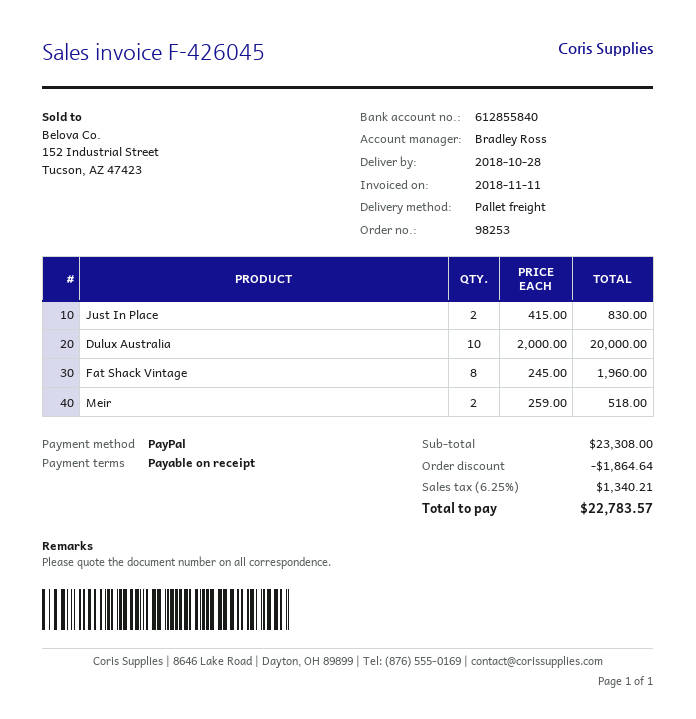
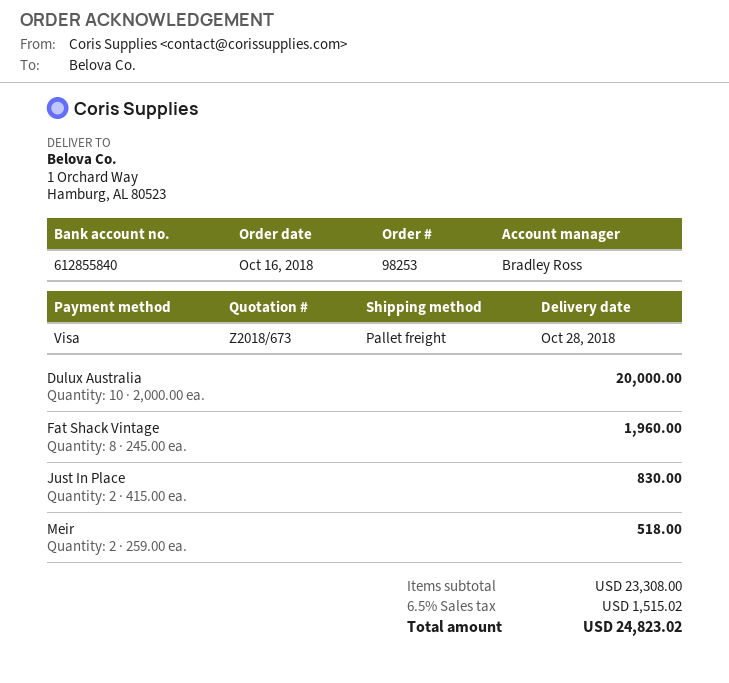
payment method: PayPal -> Visa
discount: 1864.64 -> none
tax: 6.25% = 1340.21 -> 6.5% = 1515.02
total: 22783.57 -> 24823.02

